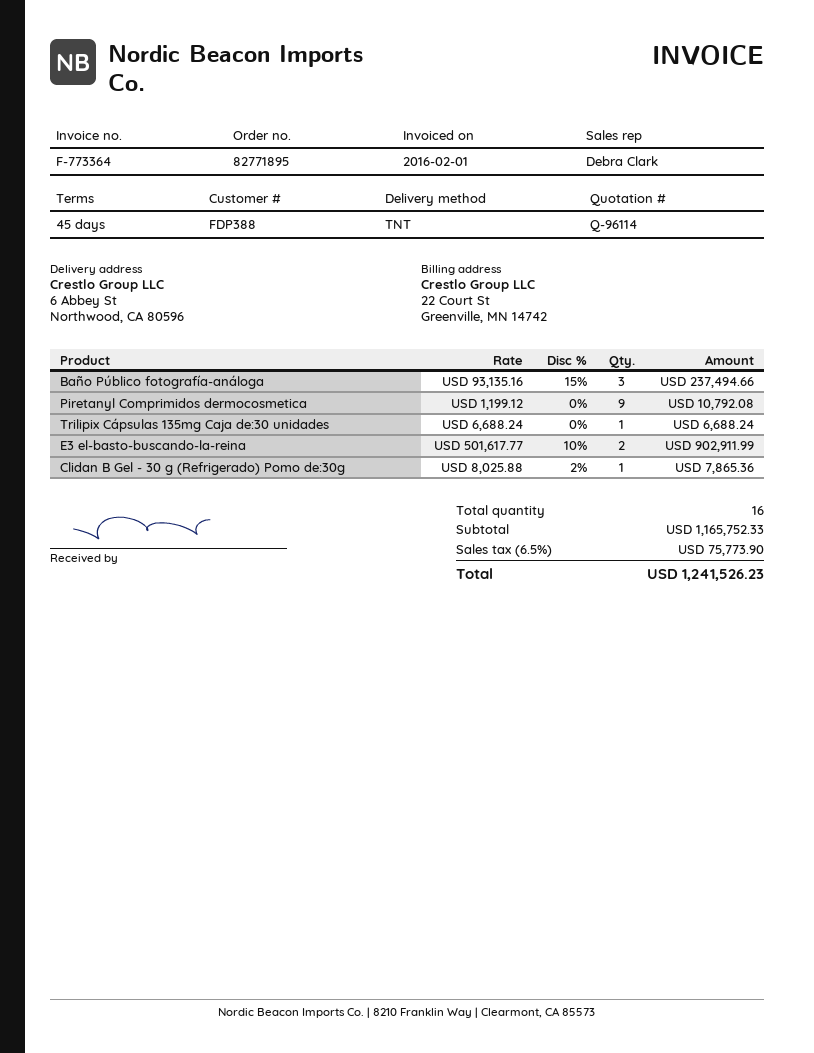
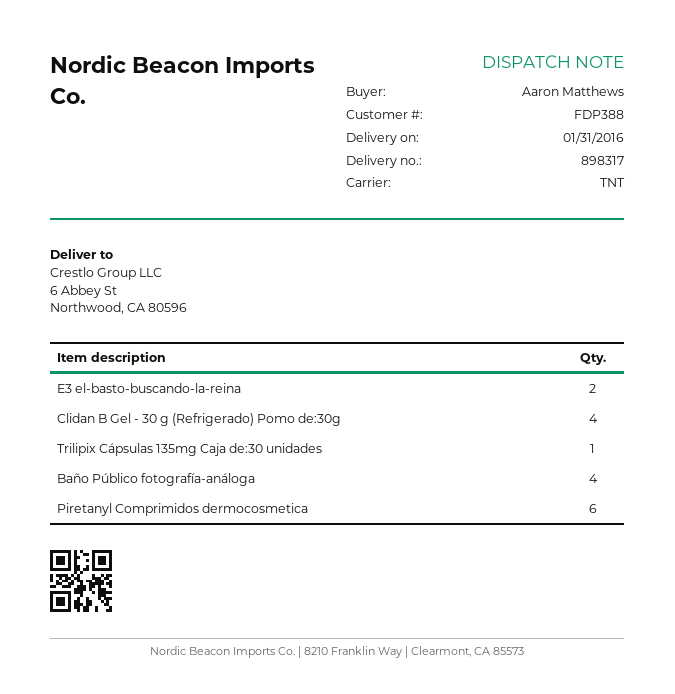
Baño Público fotografía-análoga: 3 -> 4
Piretanyl Comprimidos dermocosmetica: 9 -> 6
Clidan B Gel - 30 g (Refrigerado) Pomo de:30g: 1 -> 4

